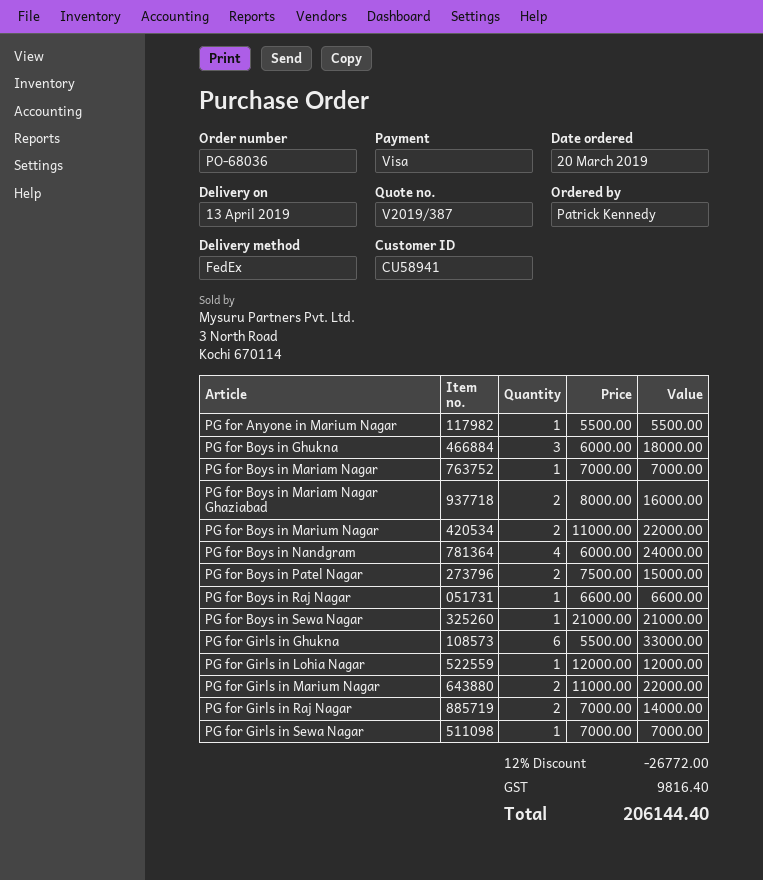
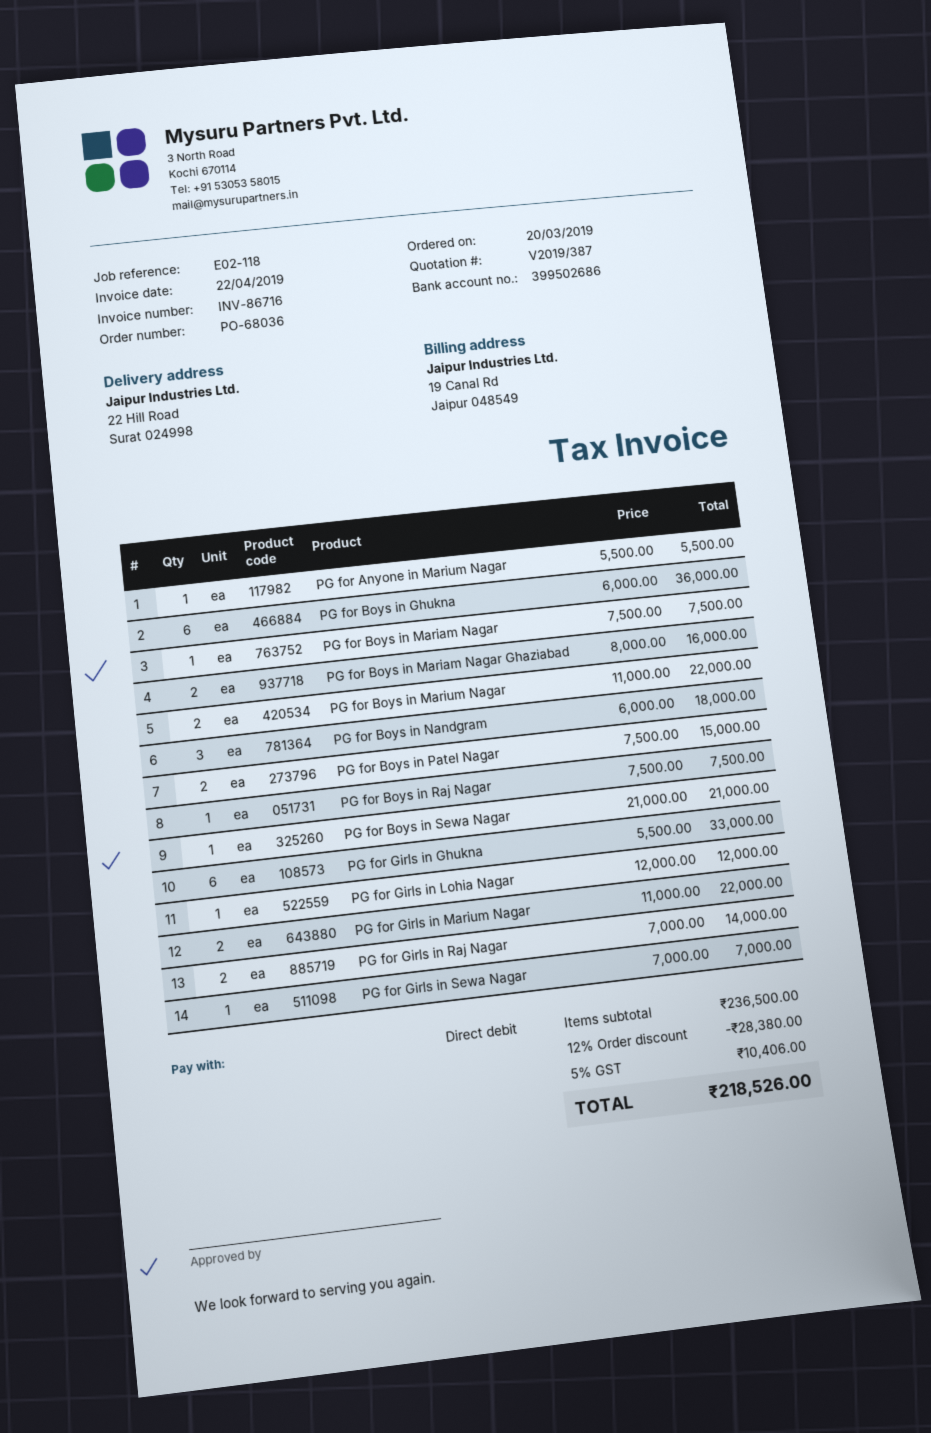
payment method: Visa -> direct debit
PG for Boys in Ghukna: 3 x 6000.00 = 18000.00 -> 6 x 6000.00 = 36000.00
PG for Boys in Mariam Nagar: 1 x 7000.00 = 7000.00 -> 1 x 7500.00 = 7500.00
PG for Boys in Nandgram: 4 x 6000.00 = 24000.00 -> 3 x 6000.00 = 18000.00
PG for Boys in Raj Nagar: 1 x 6600.00 = 6600.00 -> 1 x 7500.00 = 7500.00
discount: 12% = 26772.00 -> 12% = 28380.00
tax: 9816.40 -> 10406.00
total: 206144.40 -> 218526.00

